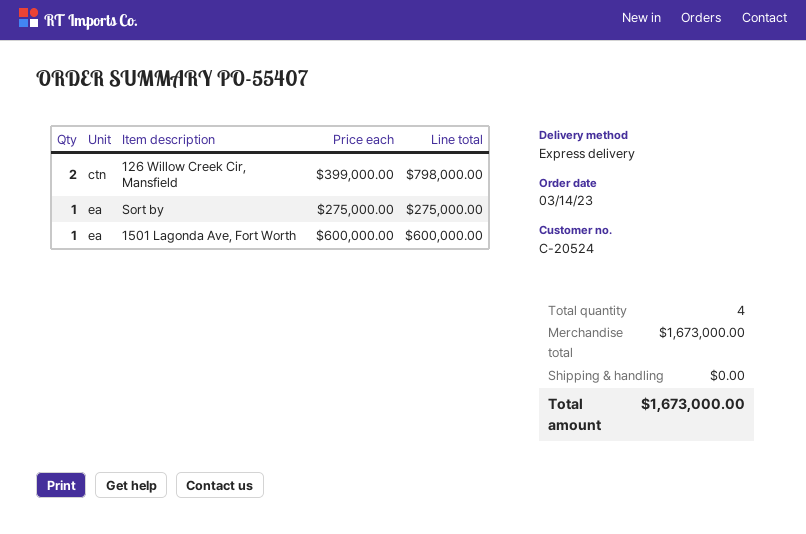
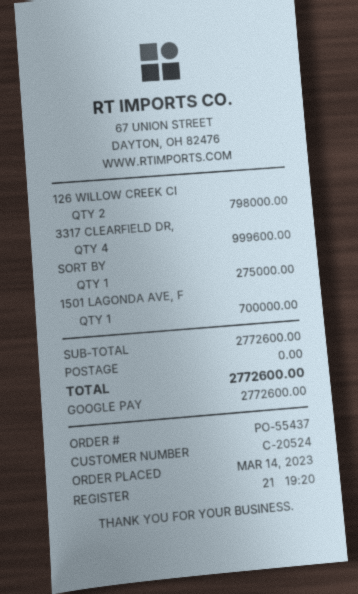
order number: PO-55407 -> PO-55437
1501 Lagonda Ave, Fort Worth: 1 for 600000.00 -> 1 for 700000.00
3317 CLEARFIELD DR,: none -> 4 for 999600.00
subtotal: 1673000.00 -> 2772600.00
total: 1673000.00 -> 2772600.00

